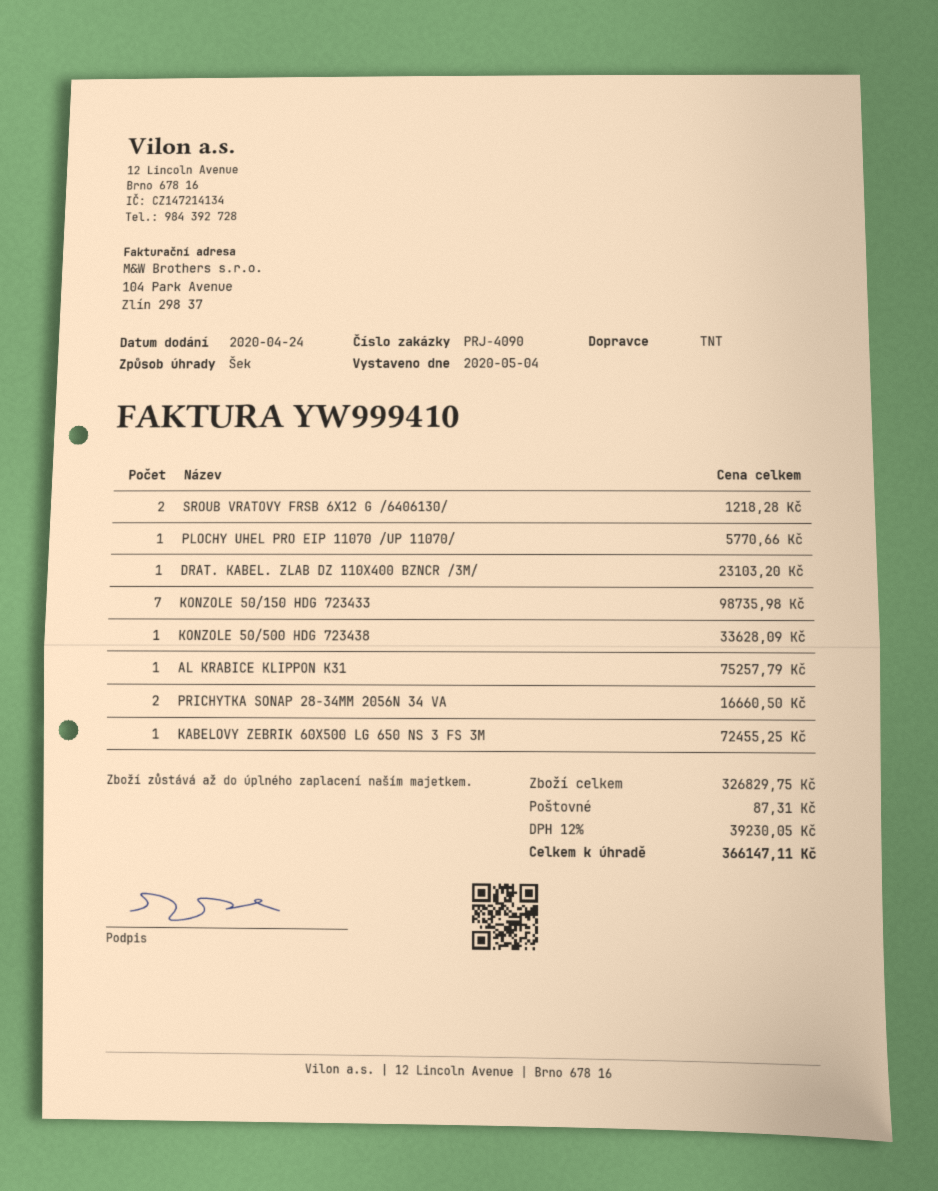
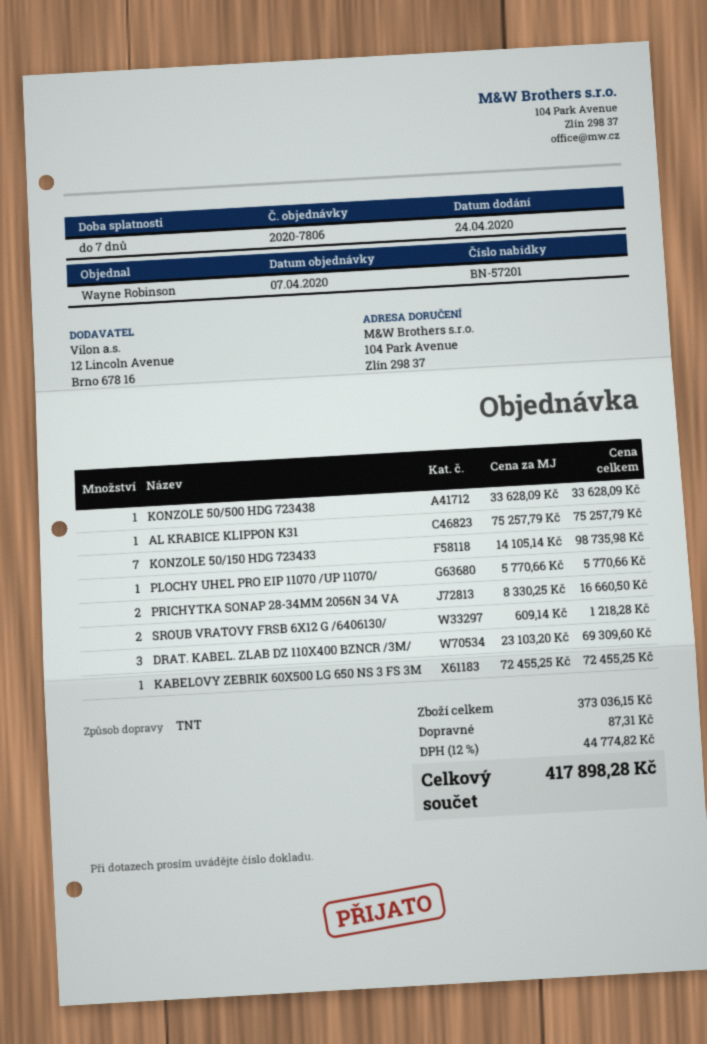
DRAT. KABEL. ZLAB DZ 110X400 BZNCR /3M/: 1 for 23103.20 -> 3 for 69309.60
subtotal: 326829.75 -> 373036.15
tax: 12% = 39230.05 -> 12% = 44774.82
total: 366147.11 -> 417898.28

